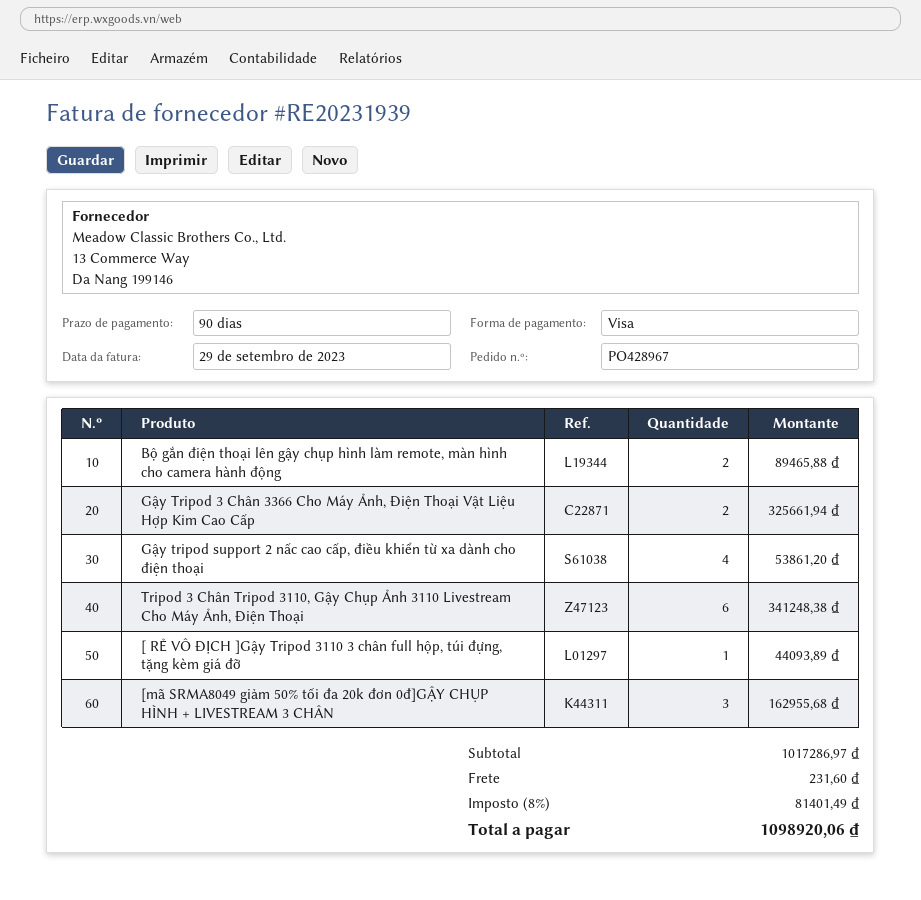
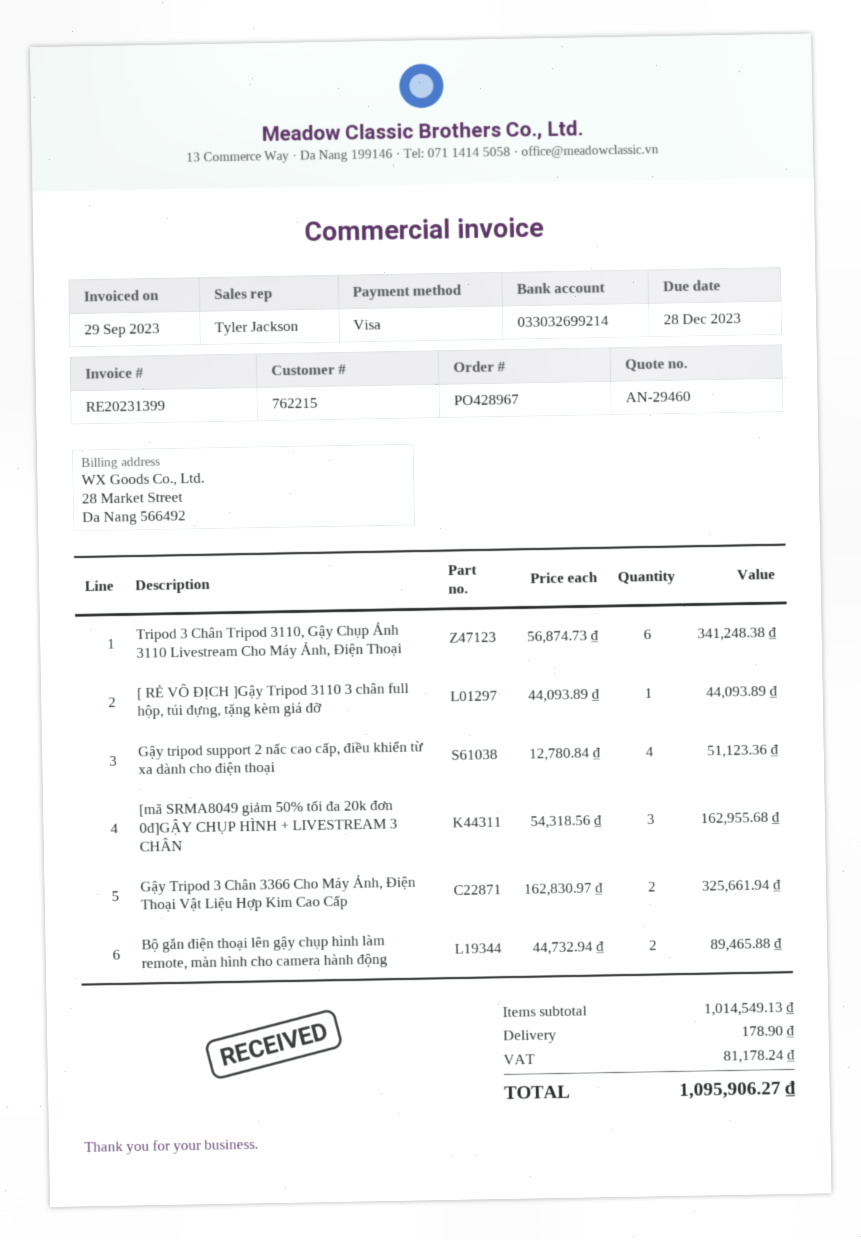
invoice number: RE20231939 -> RE20231399
Gậy tripod support 2 nấc cao cấp, điều khiển từ xa dành cho điện thoại: 4 for 53861.20 -> 4 for 51123.36
subtotal: 1017286.97 -> 1014549.13
shipping: 231.60 -> 178.90
tax: 81401.49 -> 81178.24
total: 1098920.06 -> 1095906.27

